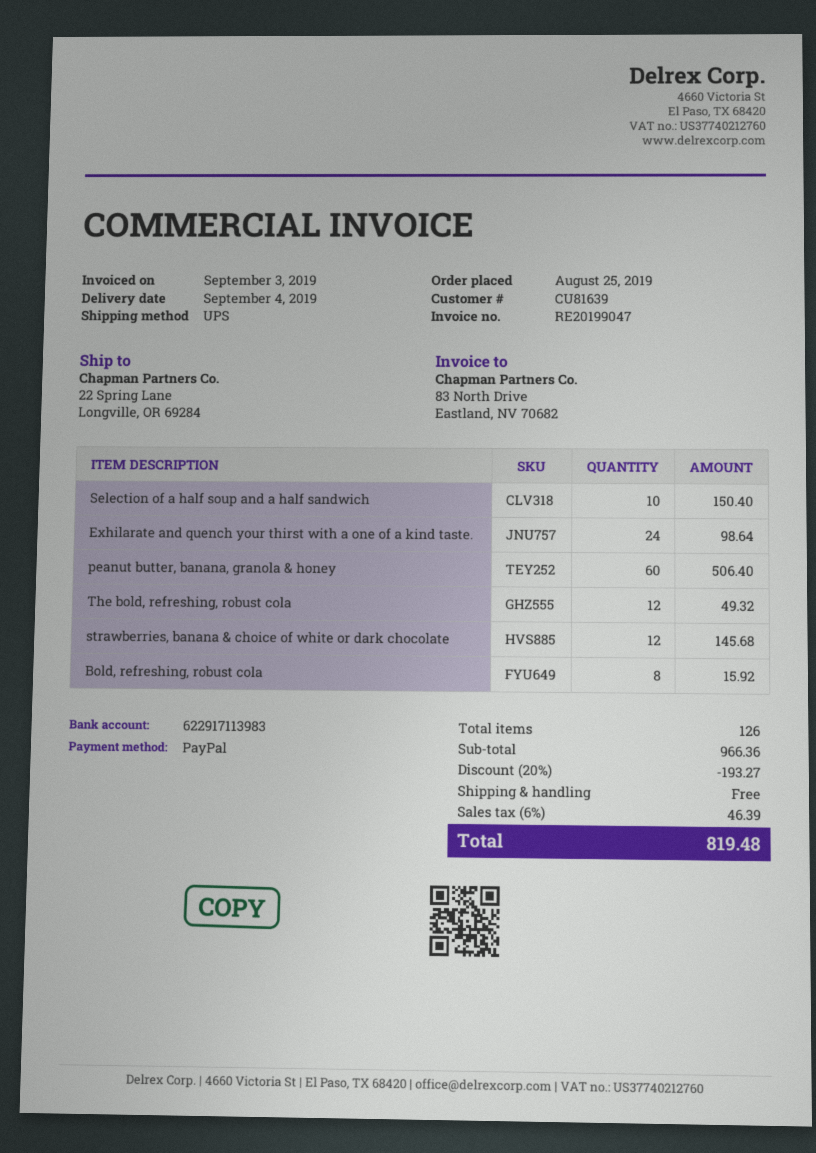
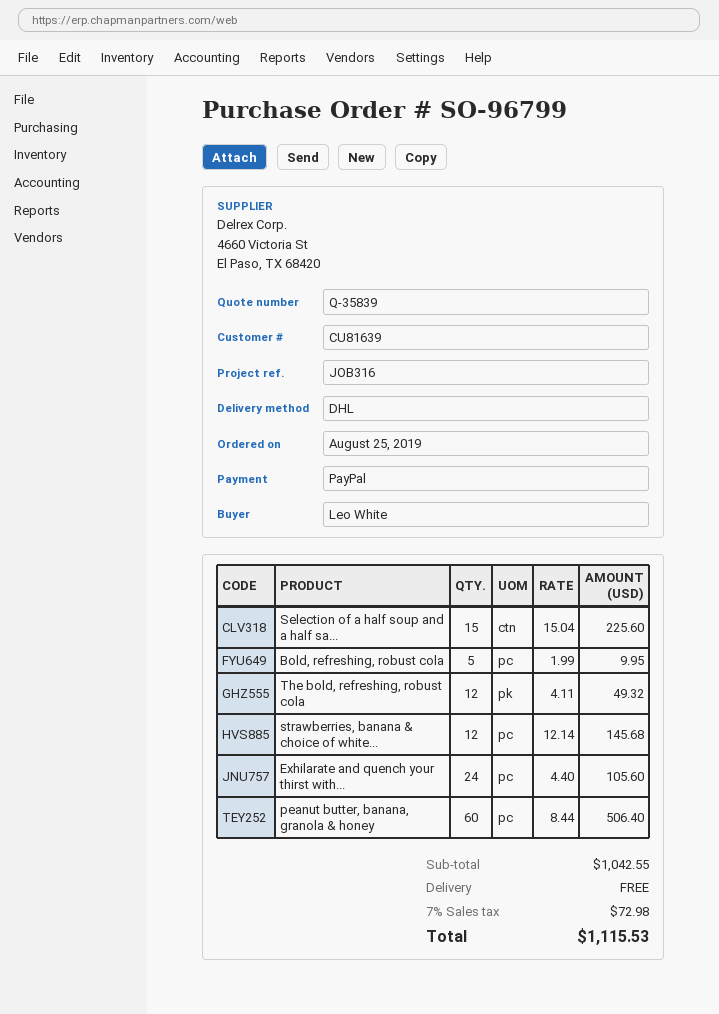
shipping method: UPS -> DHL
Selection of a half soup and a half sandwich: 10 for 150.40 -> 15 for 225.60
Exhilarate and quench your thirst with a one of a kind taste.: 24 for 98.64 -> 24 for 105.60
Bold, refreshing, robust cola: 8 for 15.92 -> 5 for 9.95
subtotal: 966.36 -> 1042.55
discount: 20% = 193.27 -> none
tax: 6% = 46.39 -> 7% = 72.98
total: 819.48 -> 1115.53

